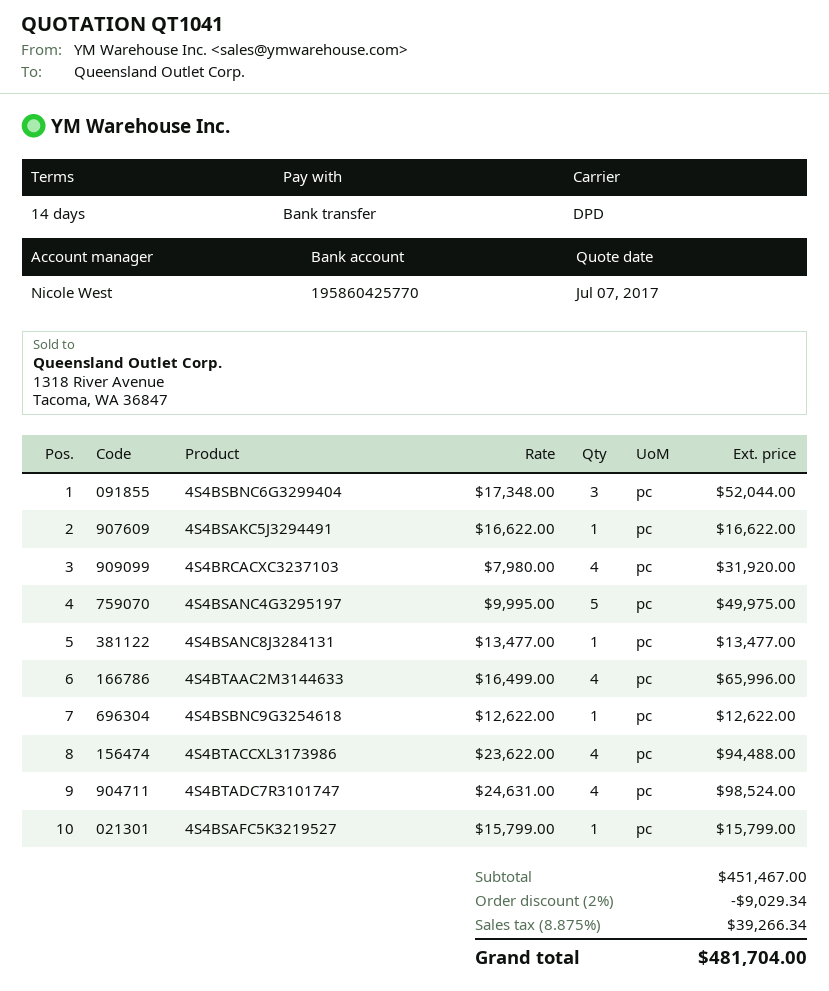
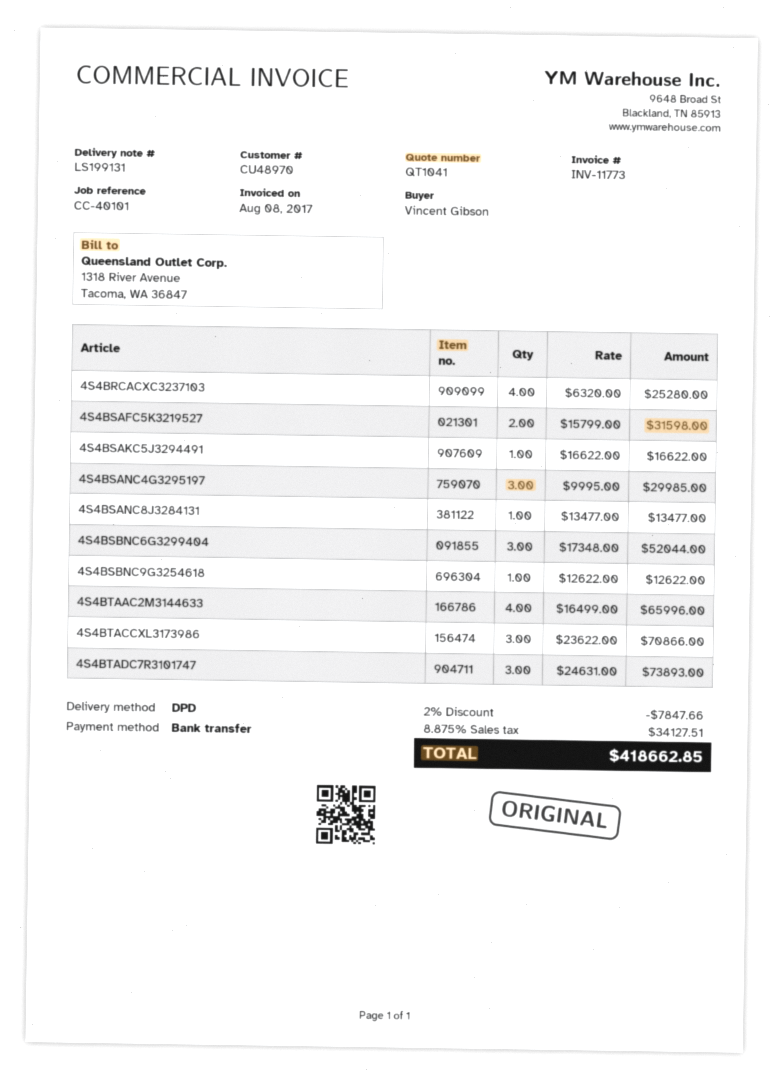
4S4BRCACXC3237103: 4 x 7980.00 = 31920.00 -> 4 x 6320.00 = 25280.00
4S4BSANC4G3295197: 5 x 9995.00 = 49975.00 -> 3 x 9995.00 = 29985.00
4S4BTACCXL3173986: 4 x 23622.00 = 94488.00 -> 3 x 23622.00 = 70866.00
4S4BTADC7R3101747: 4 x 24631.00 = 98524.00 -> 3 x 24631.00 = 73893.00
4S4BSAFC5K3219527: 1 x 15799.00 = 15799.00 -> 2 x 15799.00 = 31598.00
discount: 2% = 9029.34 -> 2% = 7847.66
tax: 8.875% = 39266.34 -> 8.875% = 34127.51
total: 481704.00 -> 418662.85

